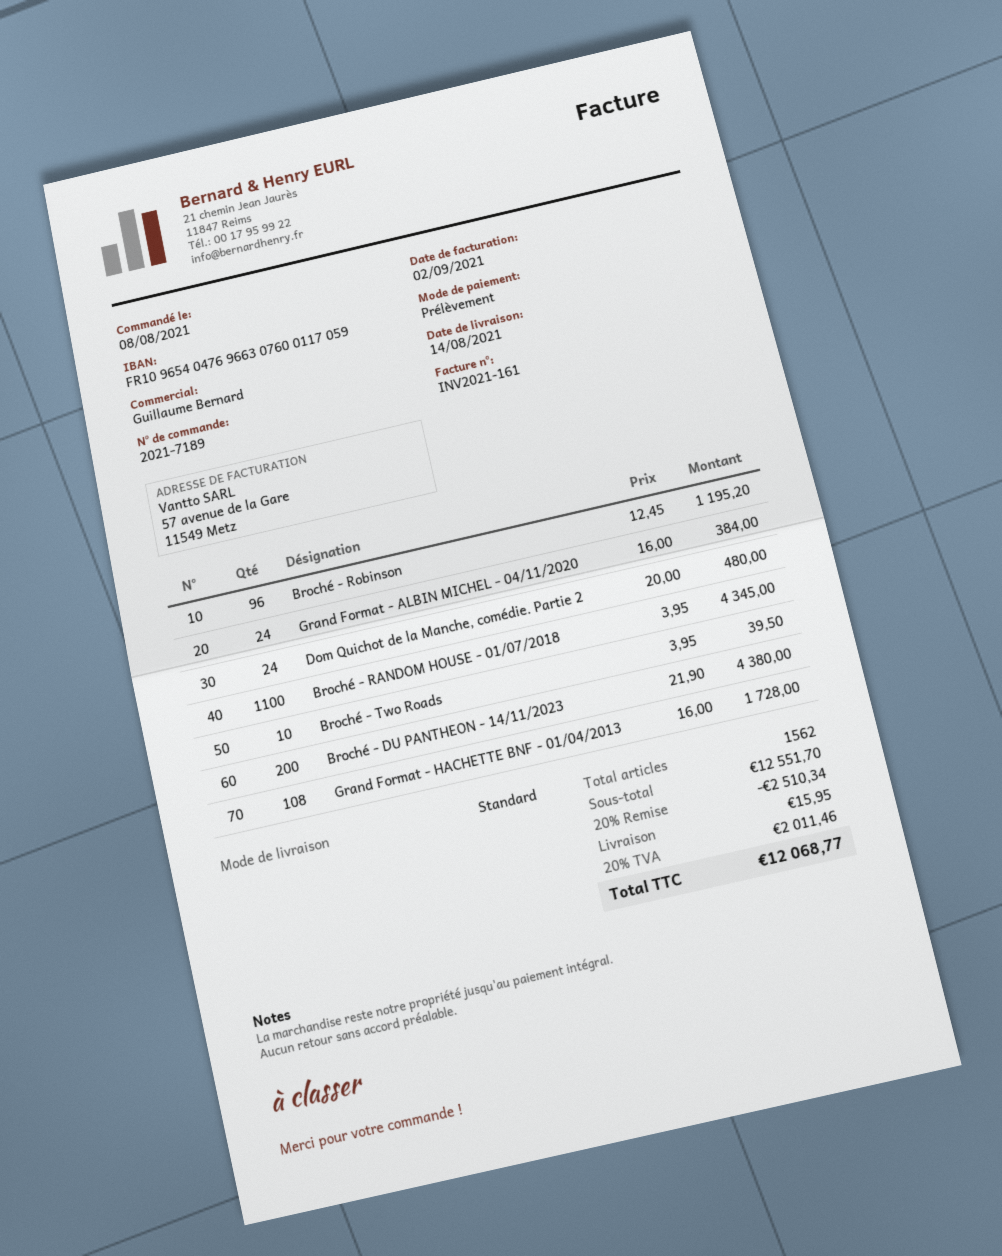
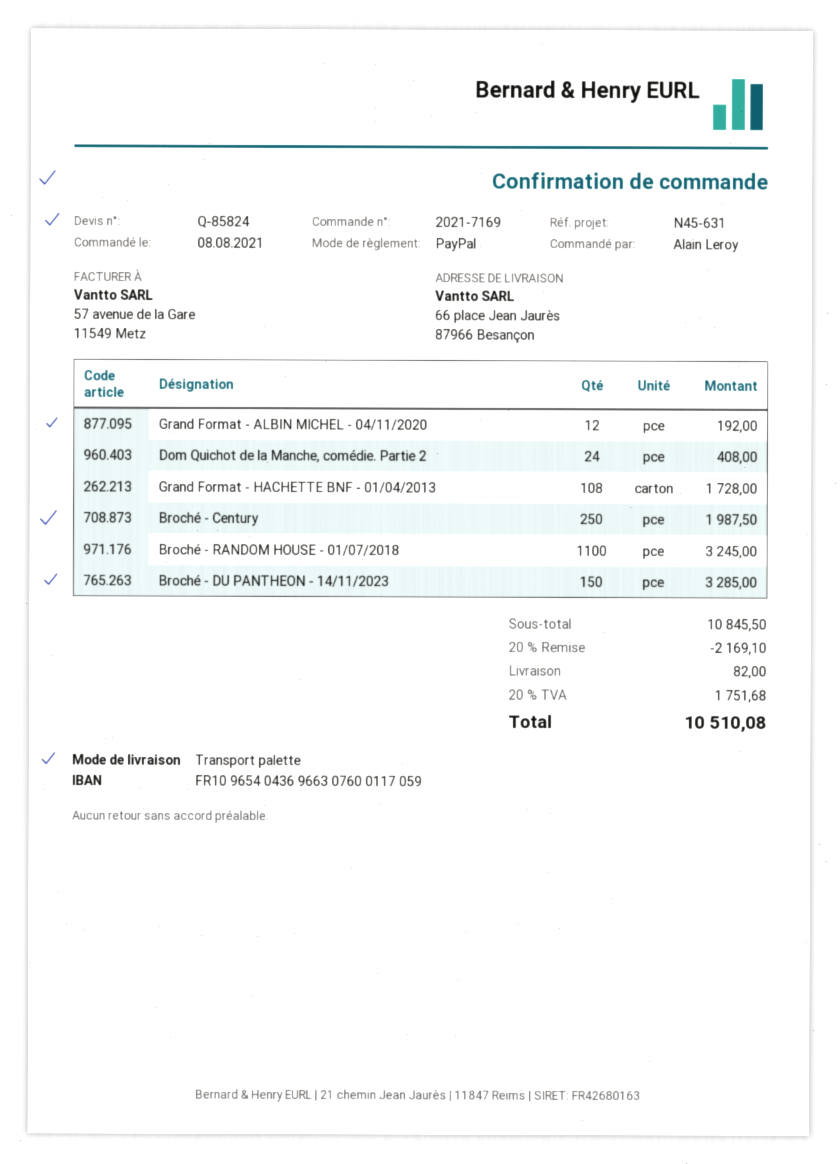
order number: 2021-7189 -> 2021-7169
payment method: direct debit -> PayPal
bank account: FR1096540476966307600117059 -> FR1096540436966307600117059
shipping method: standard -> pallet freight
Broché - Robinson: 96 for 1195.20 -> none
Grand Format - ALBIN MICHEL - 04/11/2020: 24 for 384.00 -> 12 for 192.00
Dom Quichot de la Manche, comédie. Partie 2: 24 for 480.00 -> 24 for 408.00
Broché - RANDOM HOUSE - 01/07/2018: 1100 for 4345.00 -> 1100 for 3245.00
Broché - Two Roads: 10 for 39.50 -> none
Broché - DU PANTHEON - 14/11/2023: 200 for 4380.00 -> 150 for 3285.00
Broché - Century: none -> 250 for 1987.50
subtotal: 12551.70 -> 10845.50
discount: 20% = 2510.34 -> 20% = 2169.10
shipping: 15.95 -> 82.00
tax: 20% = 2011.46 -> 20% = 1751.68
total: 12068.77 -> 10510.08

